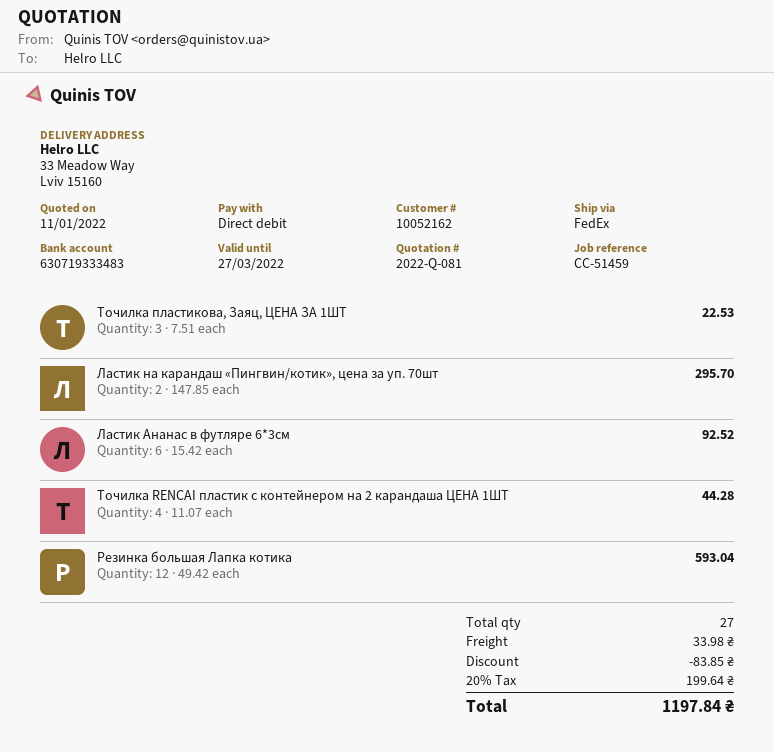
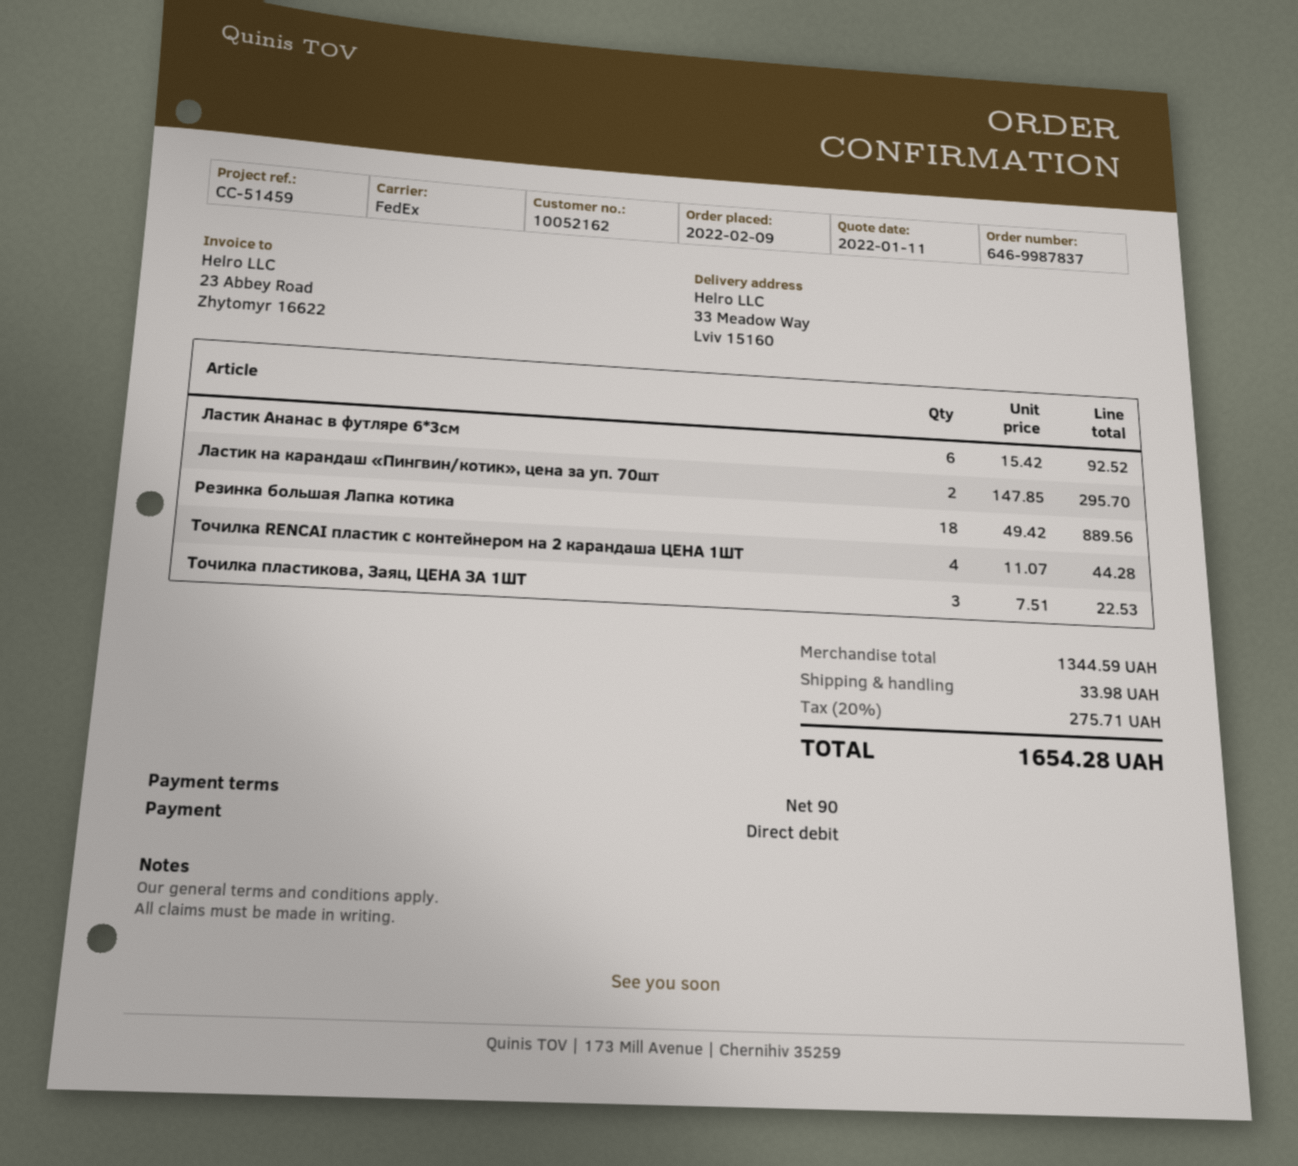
Резинка большая Лапка котика: 12 x 49.42 = 593.04 -> 18 x 49.42 = 889.56
discount: 83.85 -> none
tax: 20% = 199.64 -> 20% = 275.71
total: 1197.84 -> 1654.28

